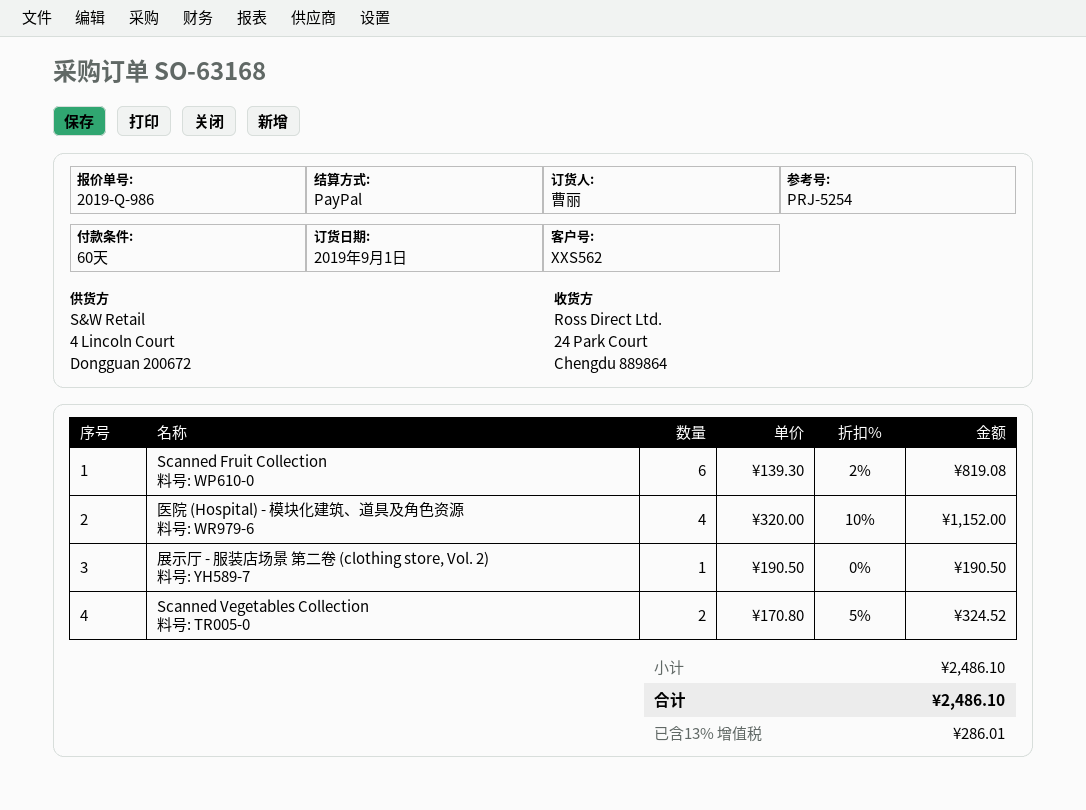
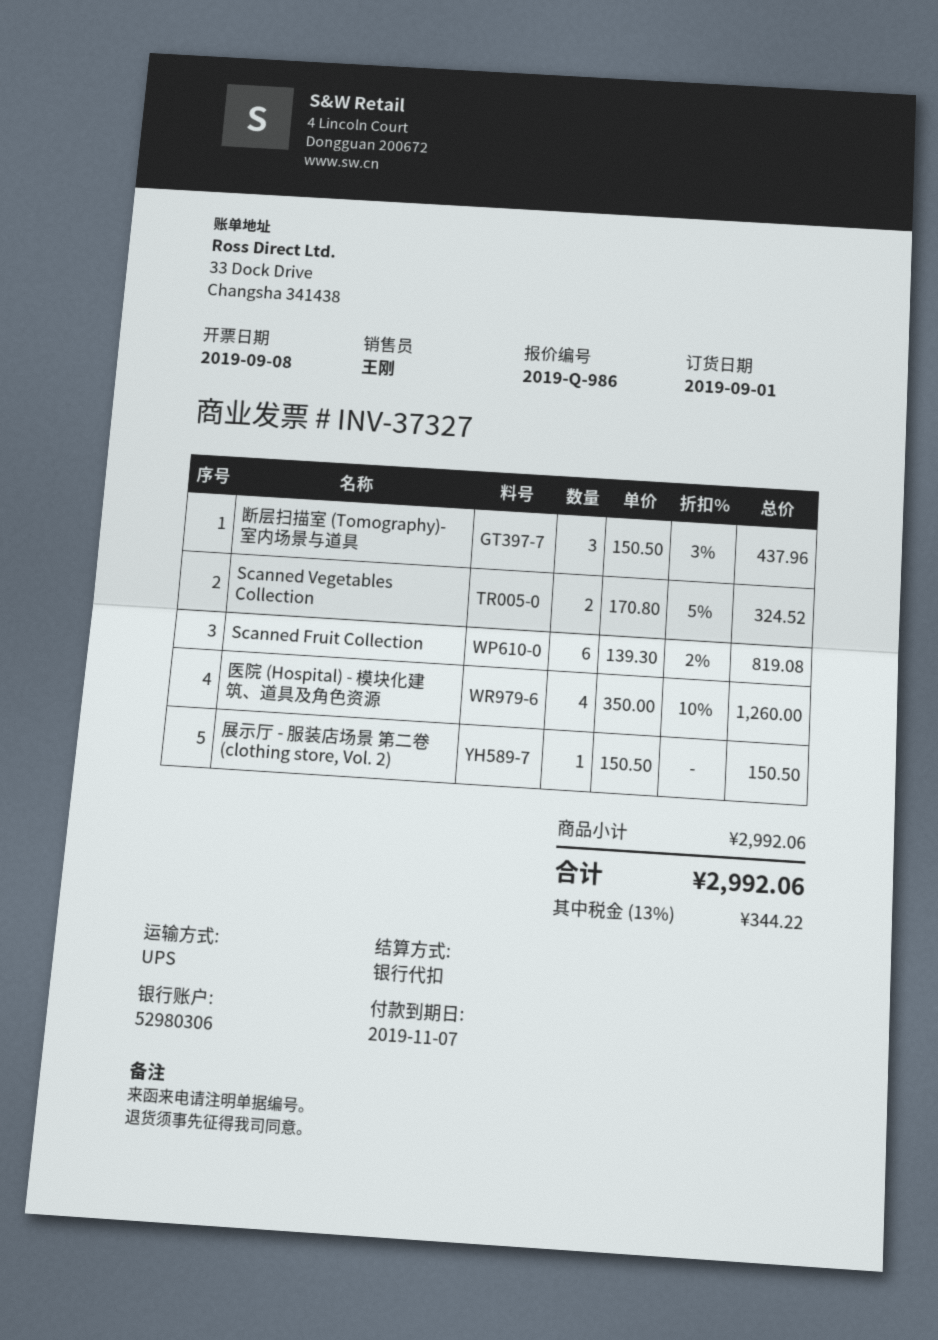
payment method: PayPal -> direct debit
医院 (Hospital) - 模块化建筑、道具及角色资源: 4 x 320.00 - 10% = 1152.00 -> 4 x 350.00 - 10% = 1260.00
展示厅 - 服装店场景 第二卷 (clothing store, Vol. 2): 1 x 190.50 = 190.50 -> 1 x 150.50 = 150.50
断层扫描室 (Tomography)- 室内场景与道具: none -> 3 x 150.50 - 3% = 437.96
subtotal: 2486.10 -> 2992.06
tax: 13% = 286.01 -> 13% = 344.22
total: 2486.10 -> 2992.06

